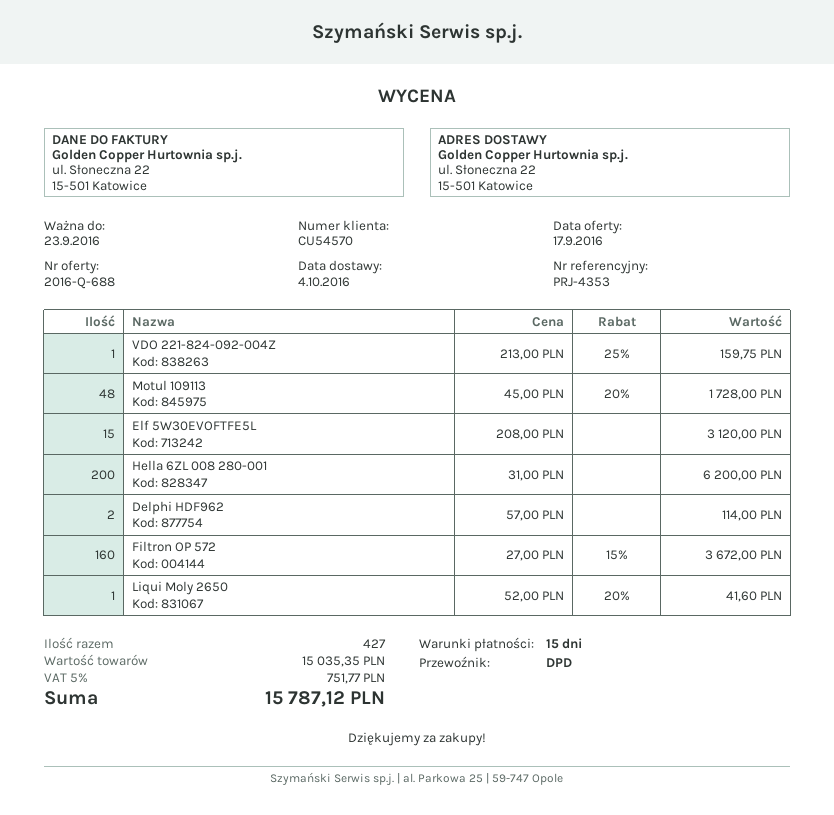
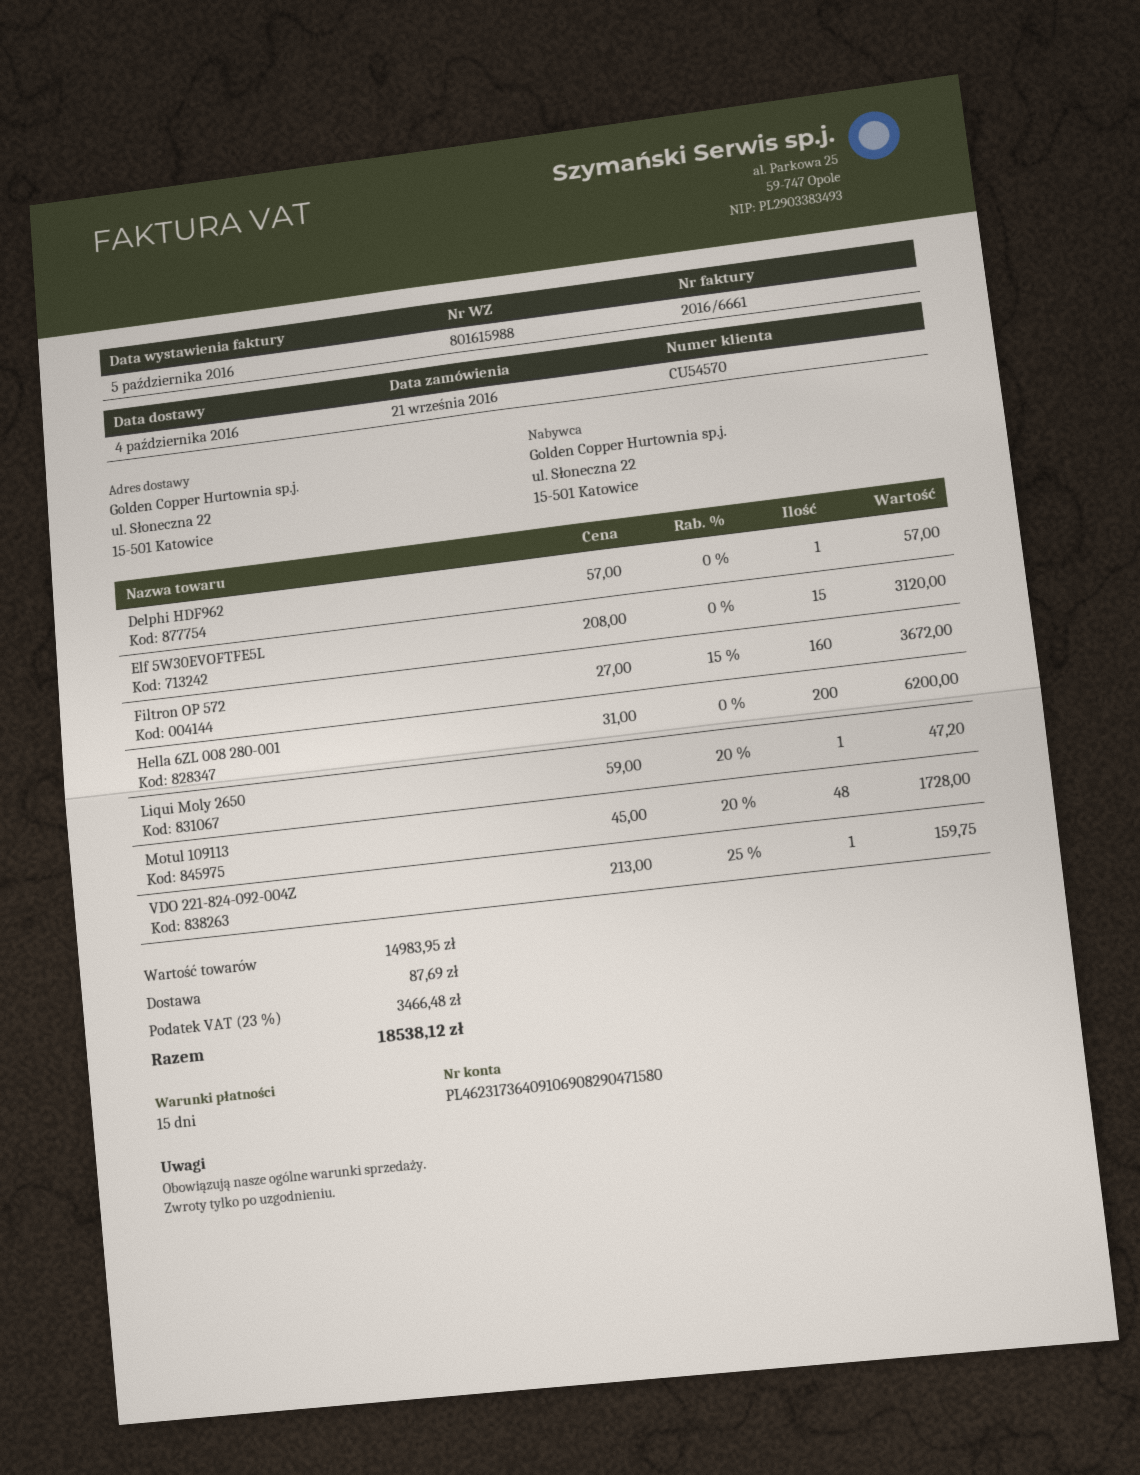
Delphi HDF962: 2 x 57.00 = 114.00 -> 1 x 57.00 = 57.00
Liqui Moly 2650: 1 x 52.00 - 20% = 41.60 -> 1 x 59.00 - 20% = 47.20
subtotal: 15035.35 -> 14983.95
shipping: none -> 87.69
tax: 5% = 751.77 -> 23% = 3466.48
total: 15787.12 -> 18538.12

